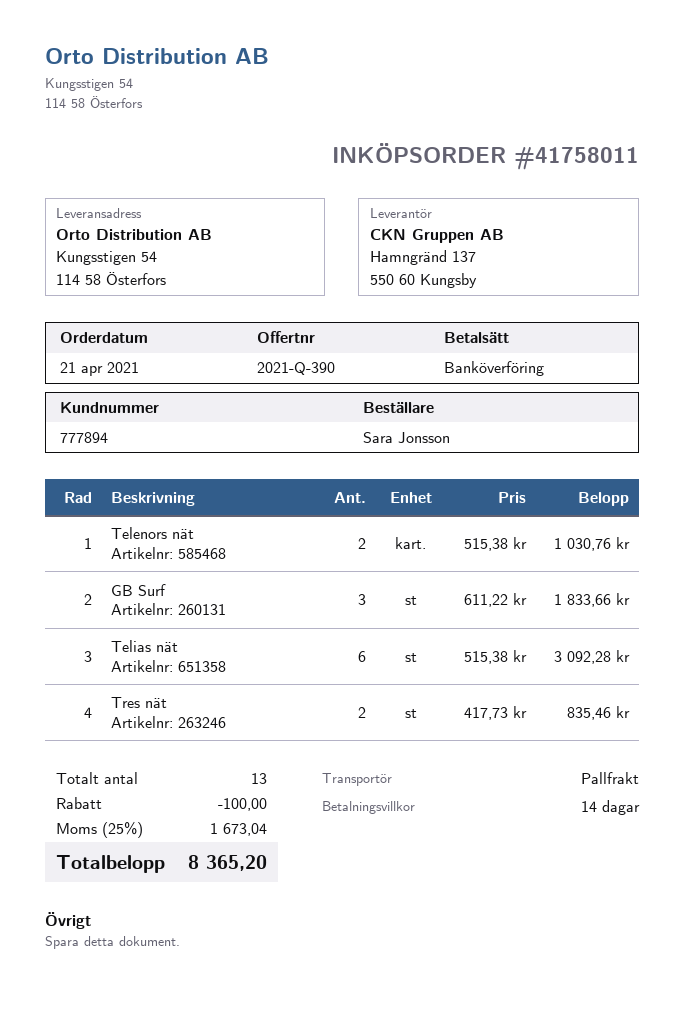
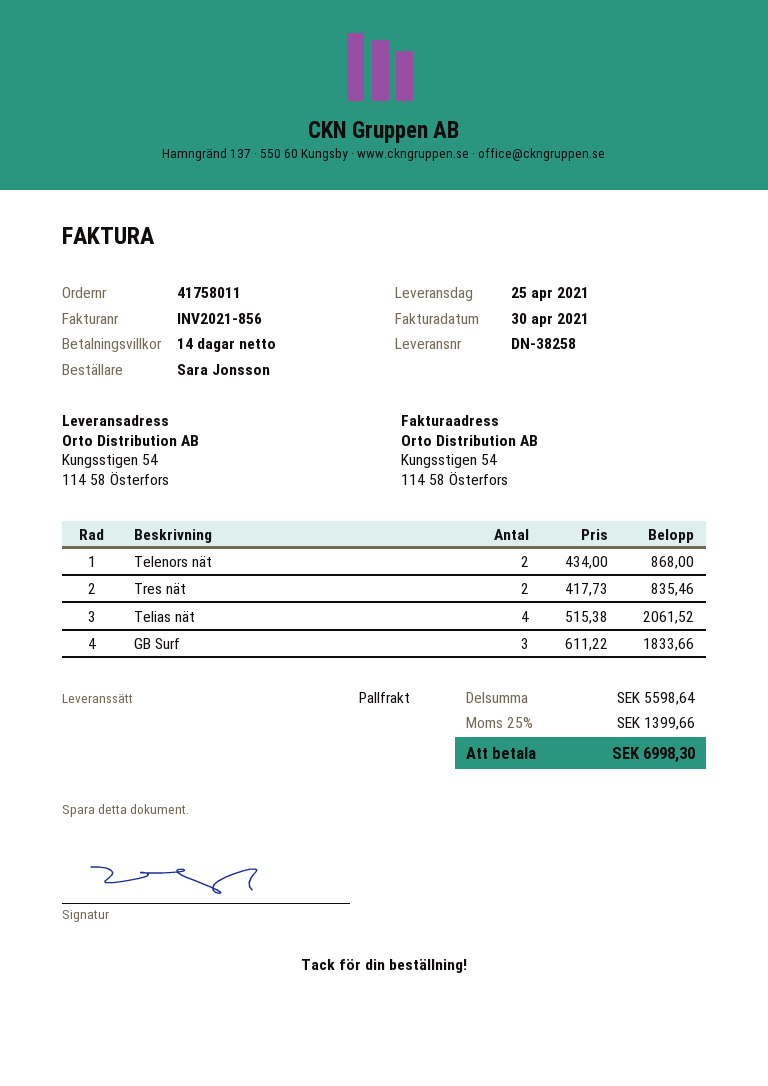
Telenors nät: 2 x 515.38 = 1030.76 -> 2 x 434.00 = 868.00
Telias nät: 6 x 515.38 = 3092.28 -> 4 x 515.38 = 2061.52
discount: 100.00 -> none
tax: 25% = 1673.04 -> 25% = 1399.66
total: 8365.20 -> 6998.30

